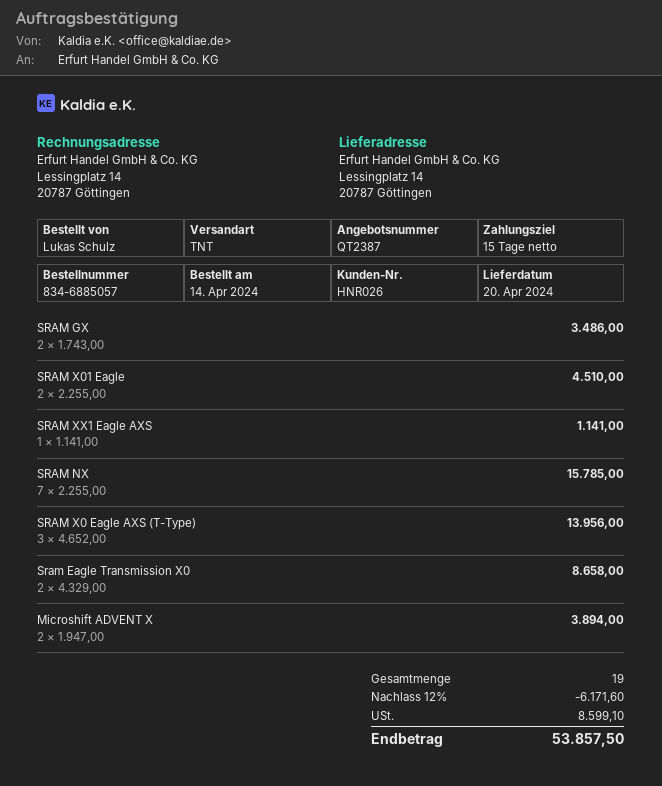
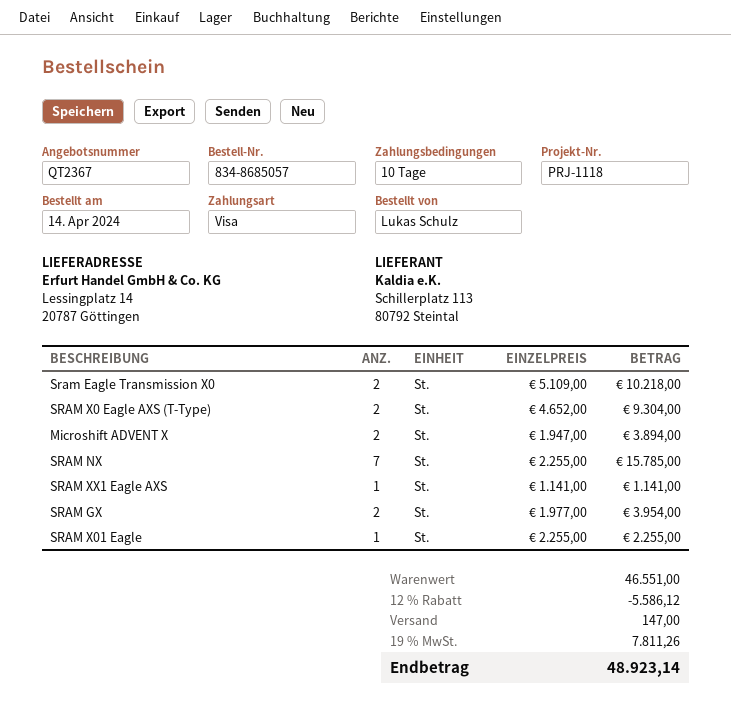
quote number: QT2387 -> QT2367
order number: 834-6885057 -> 834-8685057
payment terms: 15 days -> 10 days
SRAM GX: 2 x 1743.00 = 3486.00 -> 2 x 1977.00 = 3954.00
SRAM X01 Eagle: 2 x 2255.00 = 4510.00 -> 1 x 2255.00 = 2255.00
SRAM X0 Eagle AXS (T-Type): 3 x 4652.00 = 13956.00 -> 2 x 4652.00 = 9304.00
Sram Eagle Transmission X0: 2 x 4329.00 = 8658.00 -> 2 x 5109.00 = 10218.00
discount: 12% = 6171.60 -> 12% = 5586.12
shipping: none -> 147.00
tax: 8599.10 -> 7811.26
total: 53857.50 -> 48923.14

